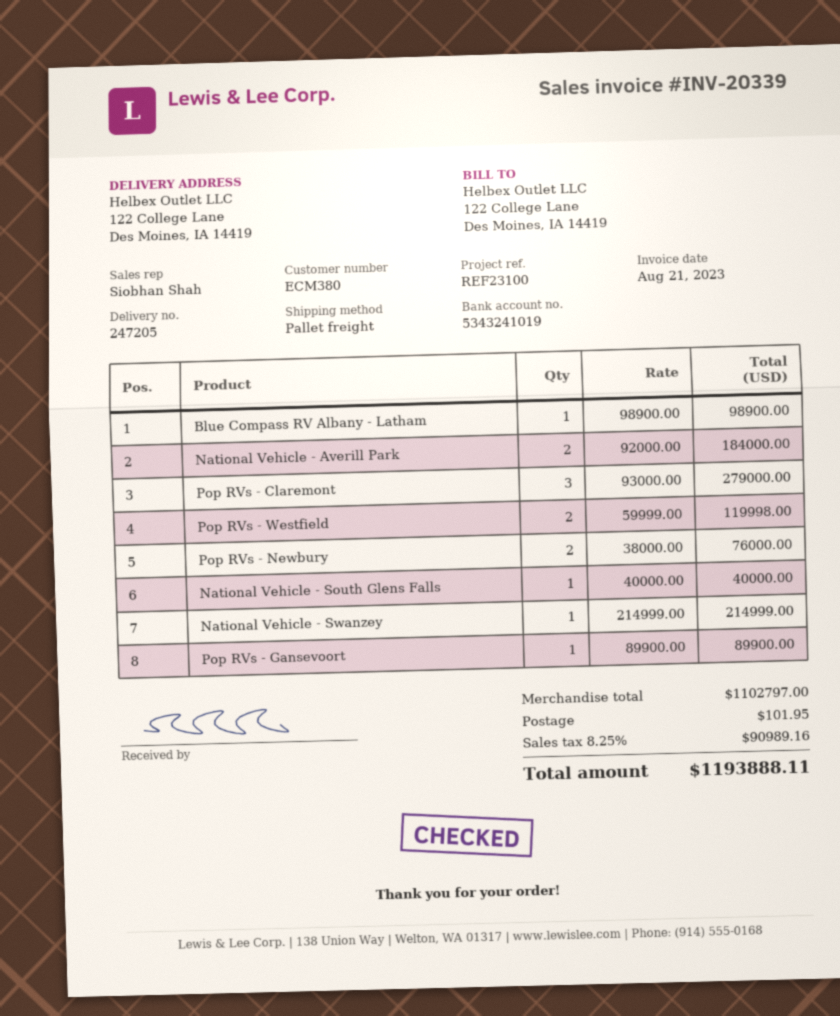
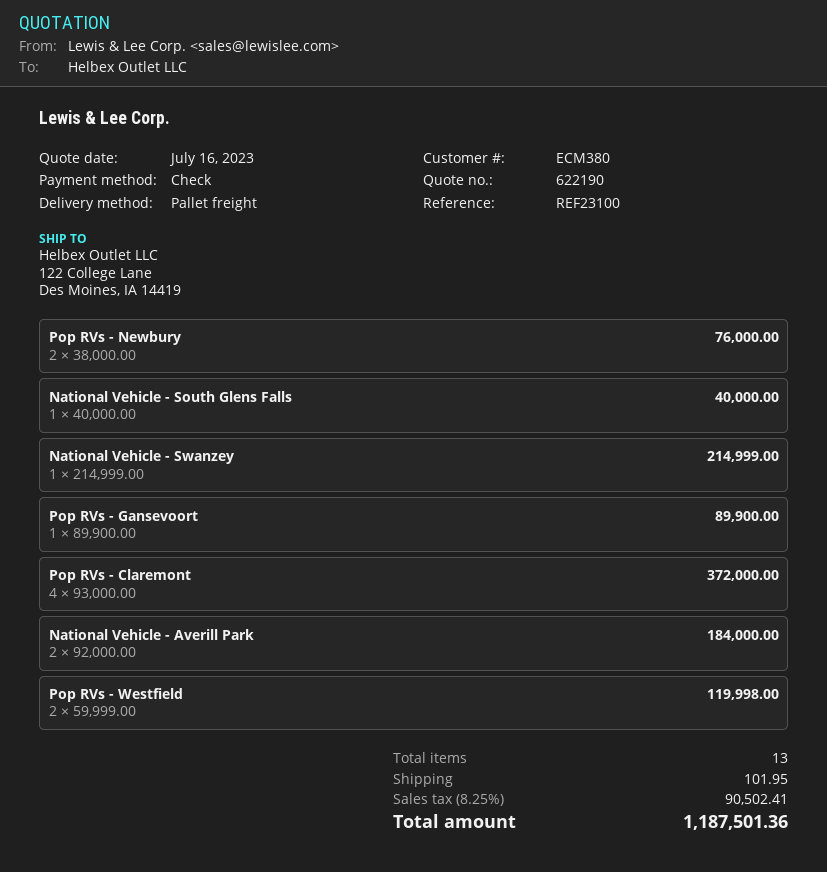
Blue Compass RV Albany - Latham: 1 x 98900.00 = 98900.00 -> none
Pop RVs - Claremont: 3 x 93000.00 = 279000.00 -> 4 x 93000.00 = 372000.00
tax: 8.25% = 90989.16 -> 8.25% = 90502.41
total: 1193888.11 -> 1187501.36

